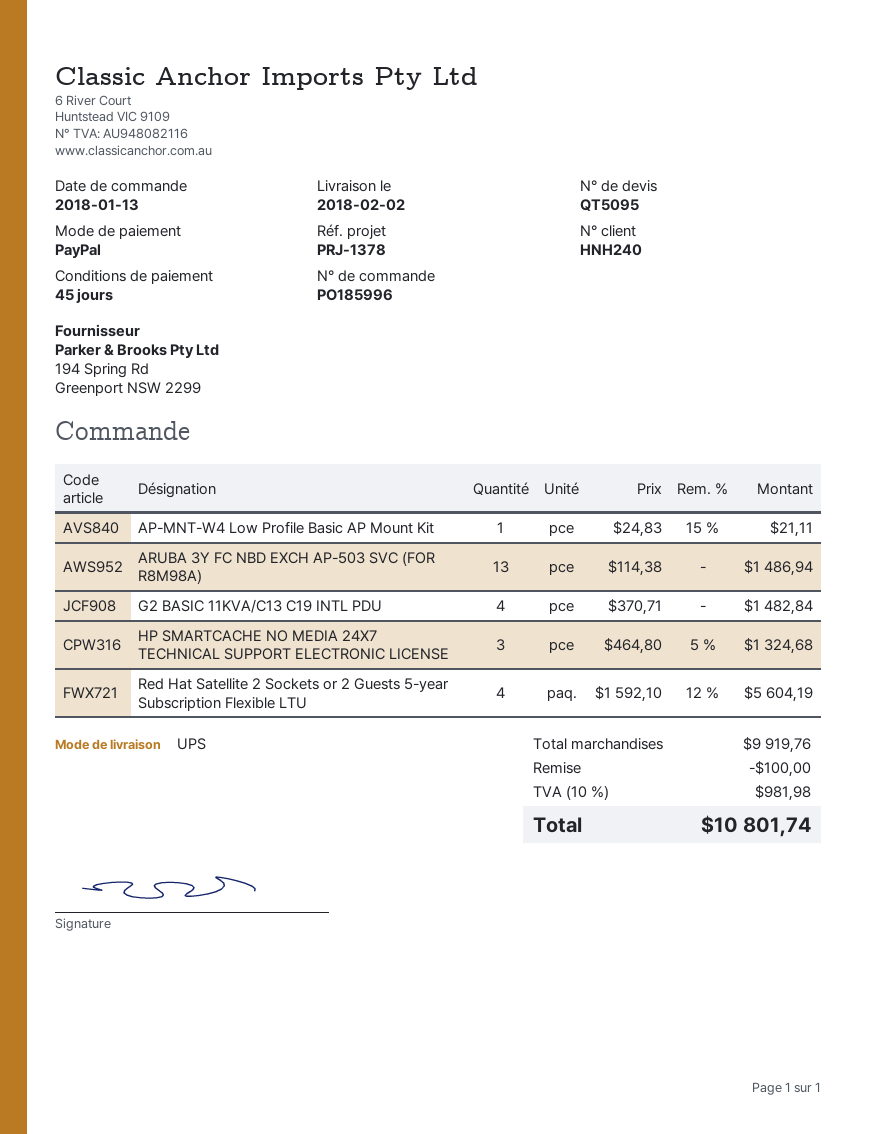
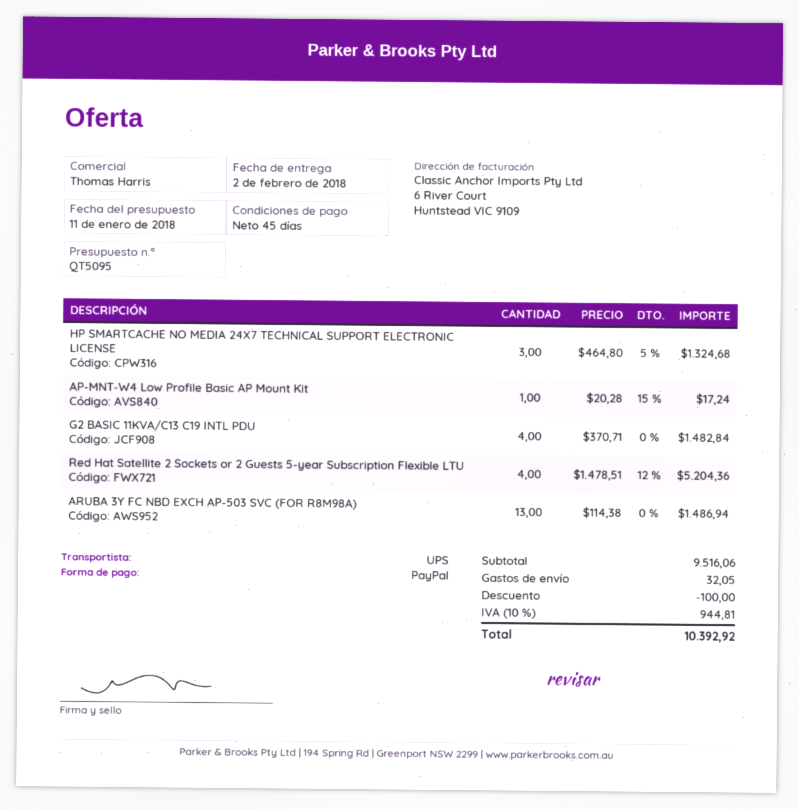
AP-MNT-W4 Low Profile Basic AP Mount Kit: 1 x 24.83 - 15% = 21.11 -> 1 x 20.28 - 15% = 17.24
Red Hat Satellite 2 Sockets or 2 Guests 5-year Subscription Flexible LTU: 4 x 1592.10 - 12% = 5604.19 -> 4 x 1478.51 - 12% = 5204.36
subtotal: 9919.76 -> 9516.06
shipping: none -> 32.05
tax: 10% = 981.98 -> 10% = 944.81
total: 10801.74 -> 10392.92

